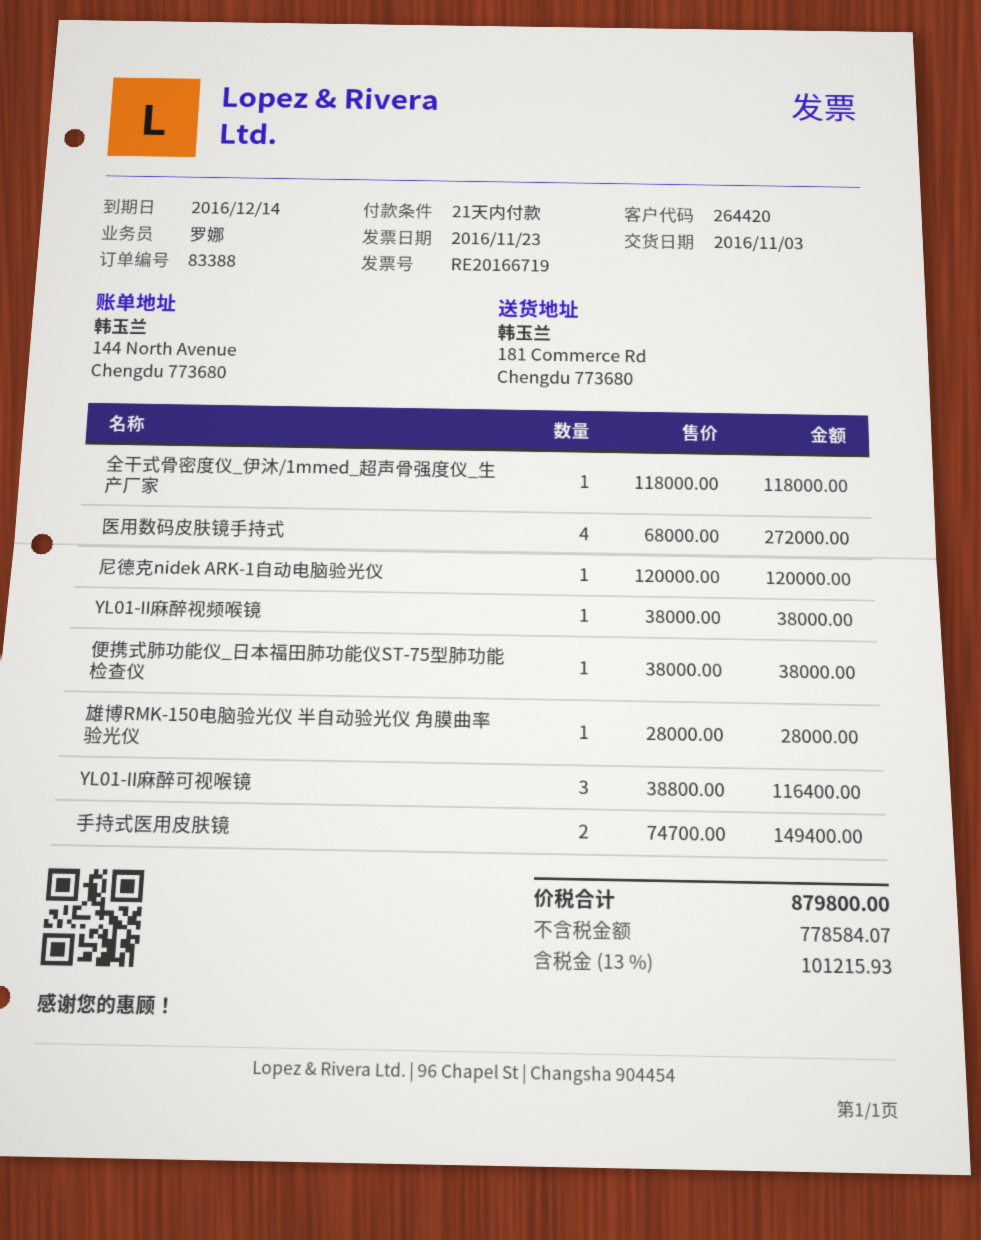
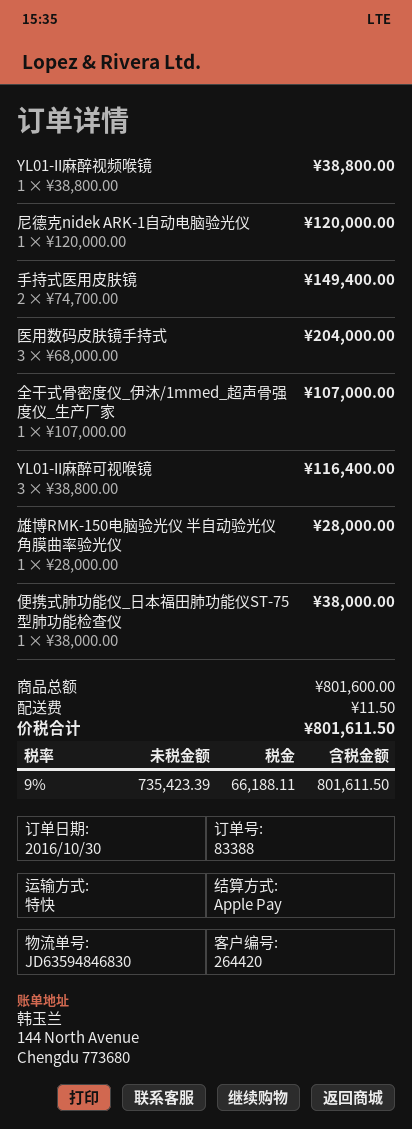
全干式骨密度仪_伊沐/1mmed_超声骨强度仪_生产厂家: 1 x 118000.00 = 118000.00 -> 1 x 107000.00 = 107000.00
医用数码皮肤镜手持式: 4 x 68000.00 = 272000.00 -> 3 x 68000.00 = 204000.00
YL01-II麻醉视频喉镜: 1 x 38000.00 = 38000.00 -> 1 x 38800.00 = 38800.00
shipping: none -> 11.50
net: 778584.07 -> 735423.39
tax: 13% = 101215.93 -> 9% = 66188.11
total: 879800.00 -> 801611.50

